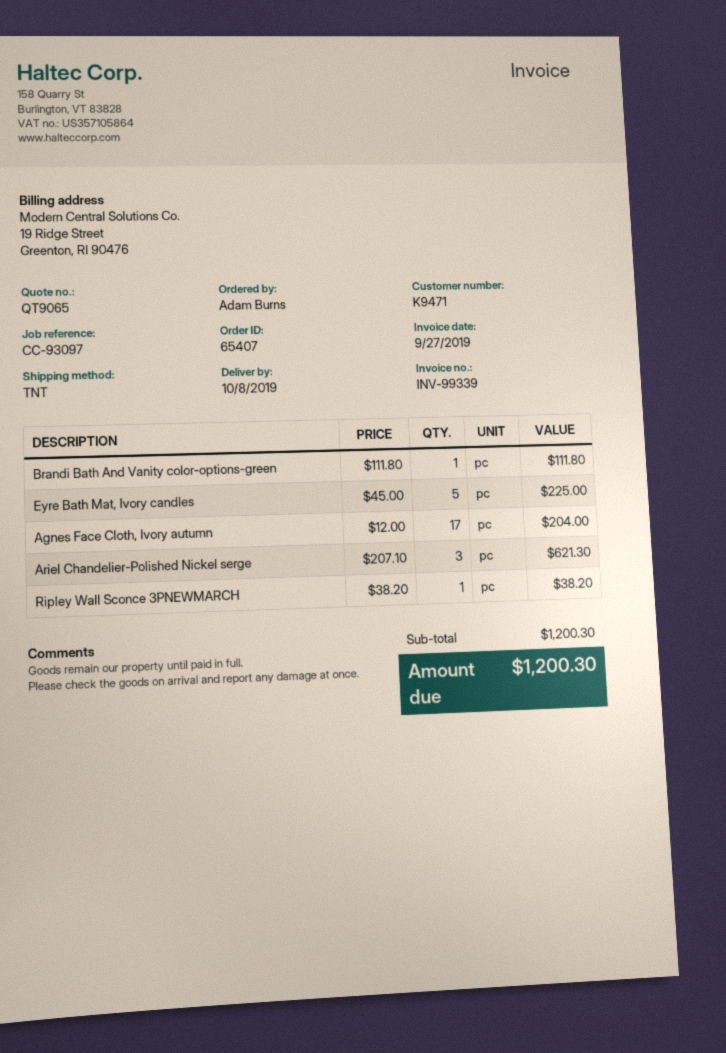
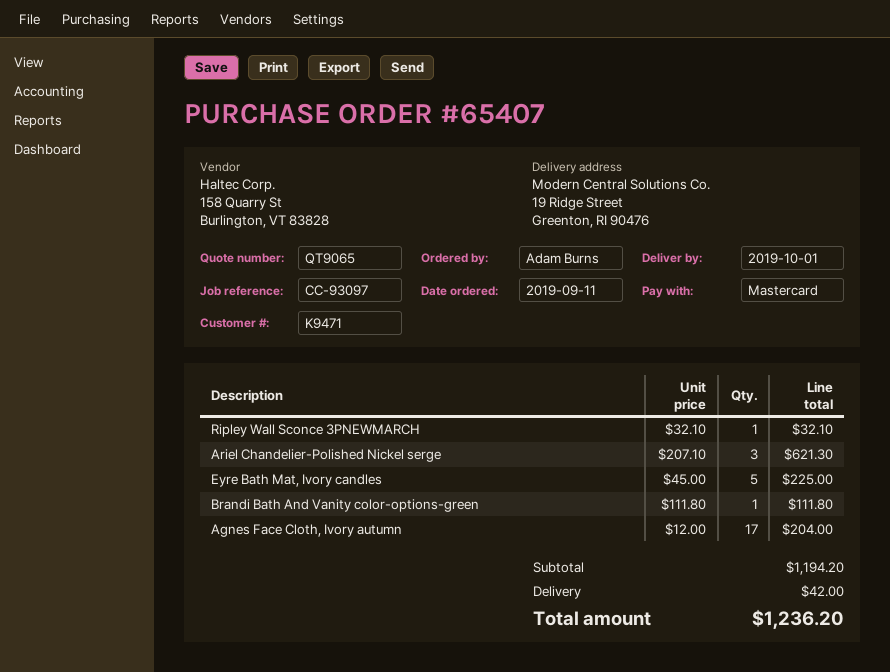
delivery date: 2019-10-08 -> 2019-10-01
Ripley Wall Sconce 3PNEWMARCH: 1 x 38.20 = 38.20 -> 1 x 32.10 = 32.10
subtotal: 1200.30 -> 1194.20
shipping: none -> 42.00
total: 1200.30 -> 1236.20

